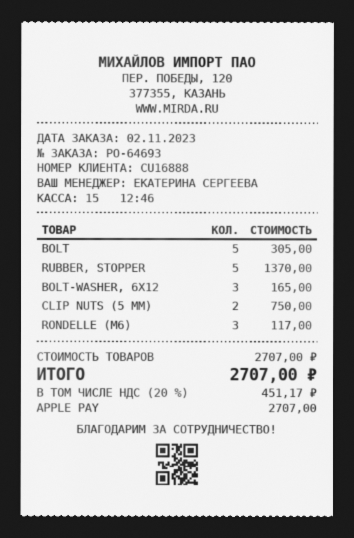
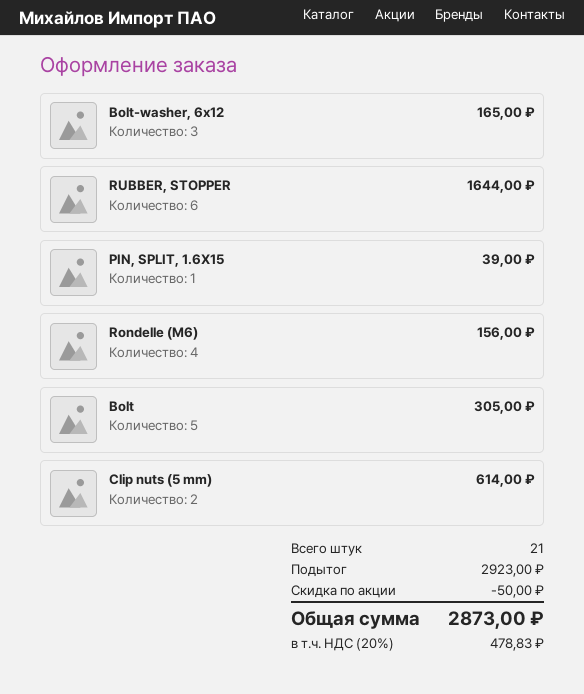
RUBBER, STOPPER: 5 for 1370.00 -> 6 for 1644.00
CLIP NUTS (5 MM): 2 for 750.00 -> 2 for 614.00
RONDELLE (M6): 3 for 117.00 -> 4 for 156.00
PIN, SPLIT, 1.6X15: none -> 1 for 39.00
subtotal: 2707.00 -> 2923.00
discount: none -> 50.00
tax: 20% = 451.17 -> 20% = 478.83
total: 2707.00 -> 2873.00

